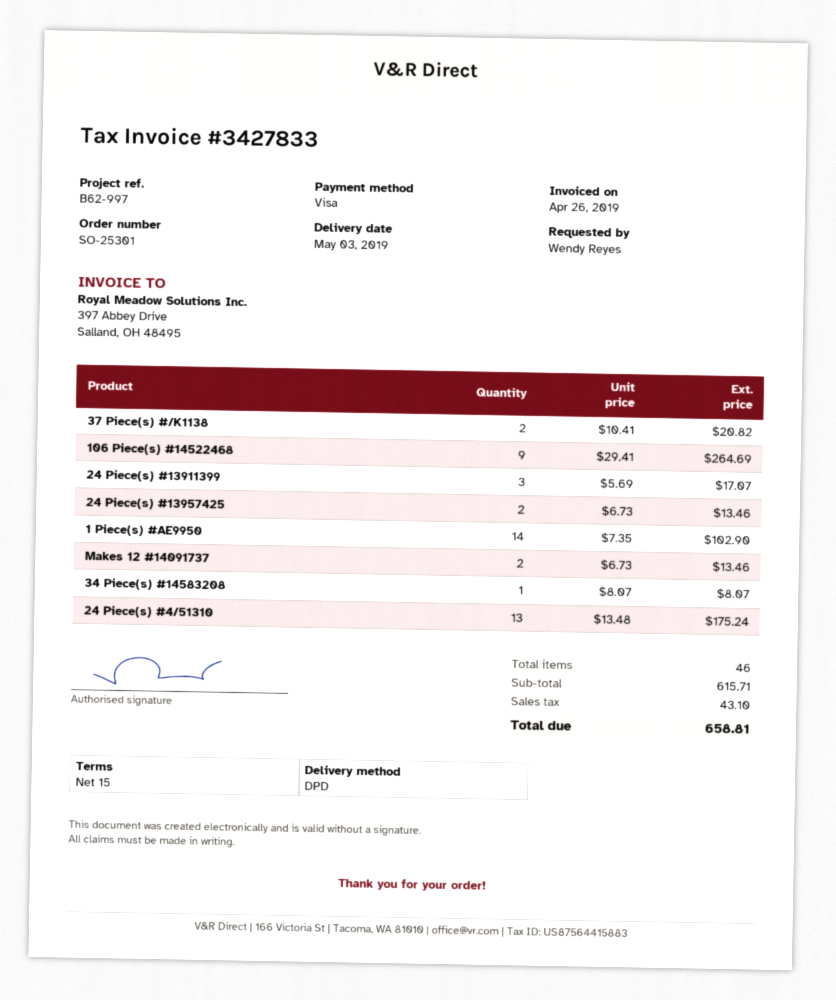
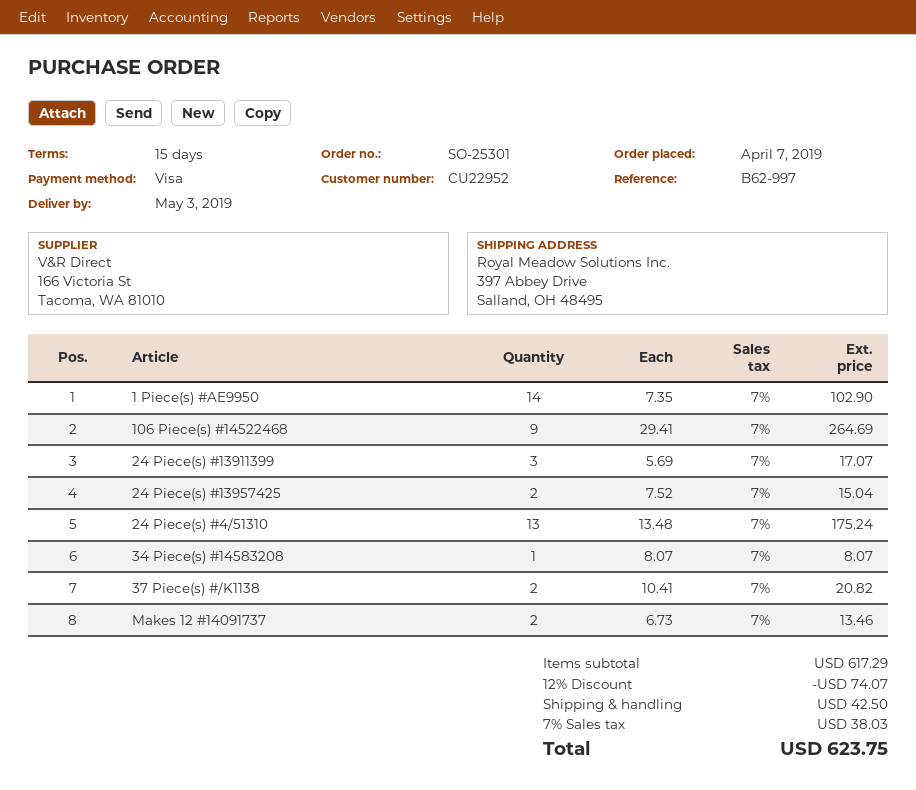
24 Piece(s) #13957425: 2 x 6.73 = 13.46 -> 2 x 7.52 = 15.04
subtotal: 615.71 -> 617.29
discount: none -> 12% = 74.07
shipping: none -> 42.50
tax: 43.10 -> 38.03
total: 658.81 -> 623.75

